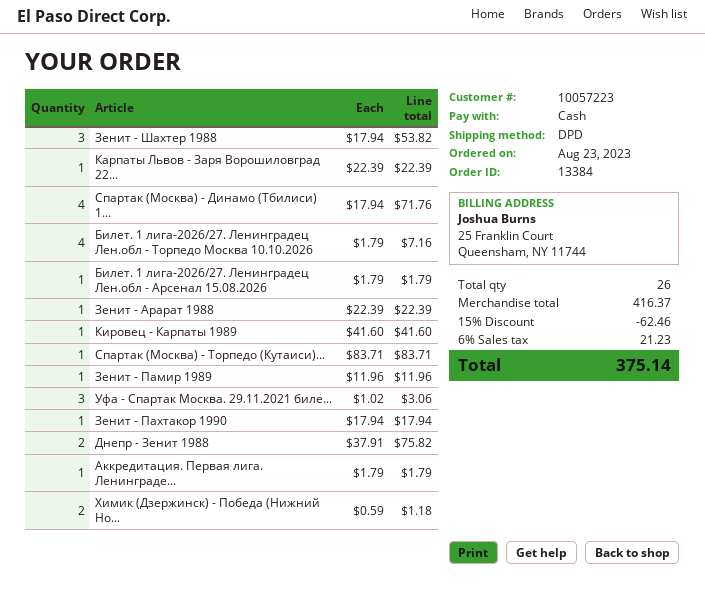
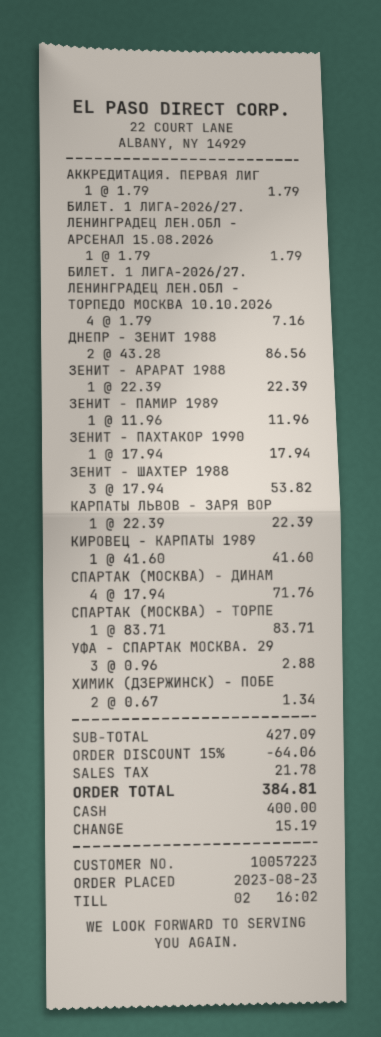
Уфа - Спартак Москва. 29.11.2021 биле...: 3 x 1.02 = 3.06 -> 3 x 0.96 = 2.88
Днепр - Зенит 1988: 2 x 37.91 = 75.82 -> 2 x 43.28 = 86.56
Химик (Дзержинск) - Победа (Нижний Но...: 2 x 0.59 = 1.18 -> 2 x 0.67 = 1.34
subtotal: 416.37 -> 427.09
discount: 15% = 62.46 -> 15% = 64.06
tax: 21.23 -> 21.78
total: 375.14 -> 384.81

